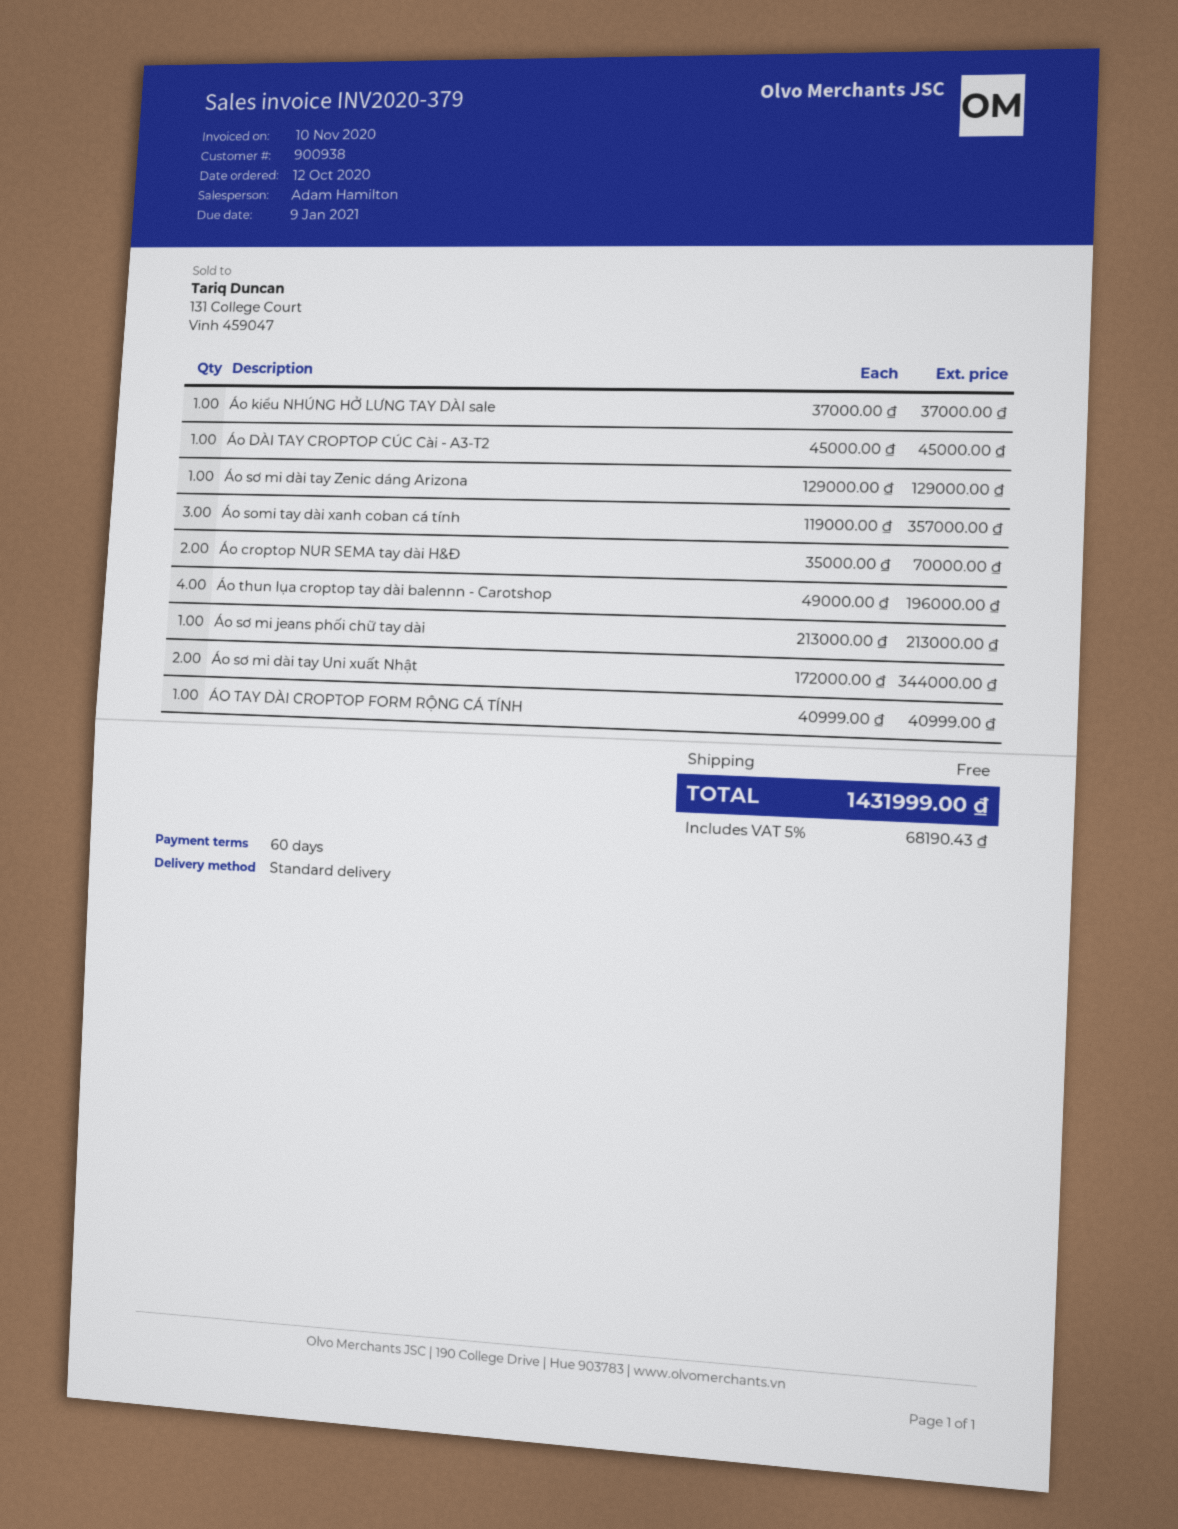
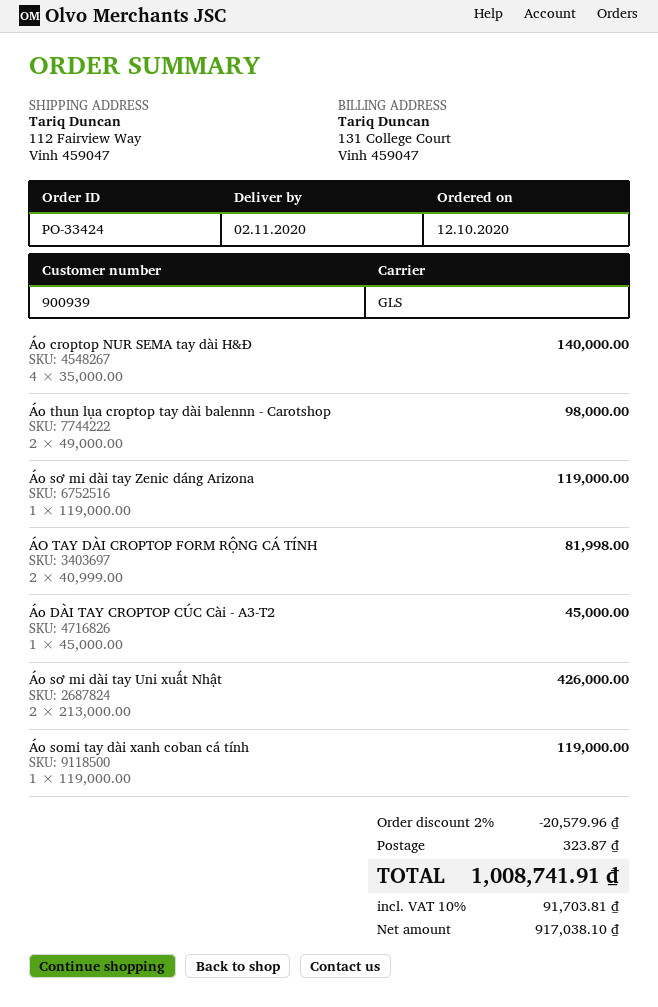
customer number: 900938 -> 900939
shipping method: standard -> GLS
Áo kiểu NHÚNG HỞ LƯNG TAY DÀI sale: 1 x 37000.00 = 37000.00 -> none
Áo sơ mi dài tay Zenic dáng Arizona: 1 x 129000.00 = 129000.00 -> 1 x 119000.00 = 119000.00
Áo somi tay dài xanh coban cá tính: 3 x 119000.00 = 357000.00 -> 1 x 119000.00 = 119000.00
Áo croptop NUR SEMA tay dài H&Đ: 2 x 35000.00 = 70000.00 -> 4 x 35000.00 = 140000.00
Áo thun lụa croptop tay dài balennn - Carotshop: 4 x 49000.00 = 196000.00 -> 2 x 49000.00 = 98000.00
Áo sơ mi jeans phối chữ tay dài: 1 x 213000.00 = 213000.00 -> none
Áo sơ mi dài tay Uni xuất Nhật: 2 x 172000.00 = 344000.00 -> 2 x 213000.00 = 426000.00
ÁO TAY DÀI CROPTOP FORM RỘNG CÁ TÍNH: 1 x 40999.00 = 40999.00 -> 2 x 40999.00 = 81998.00
discount: none -> 2% = 20579.96
shipping: 0.00 -> 323.87
tax: 5% = 68190.43 -> 10% = 91703.81
total: 1431999.00 -> 1008741.91

